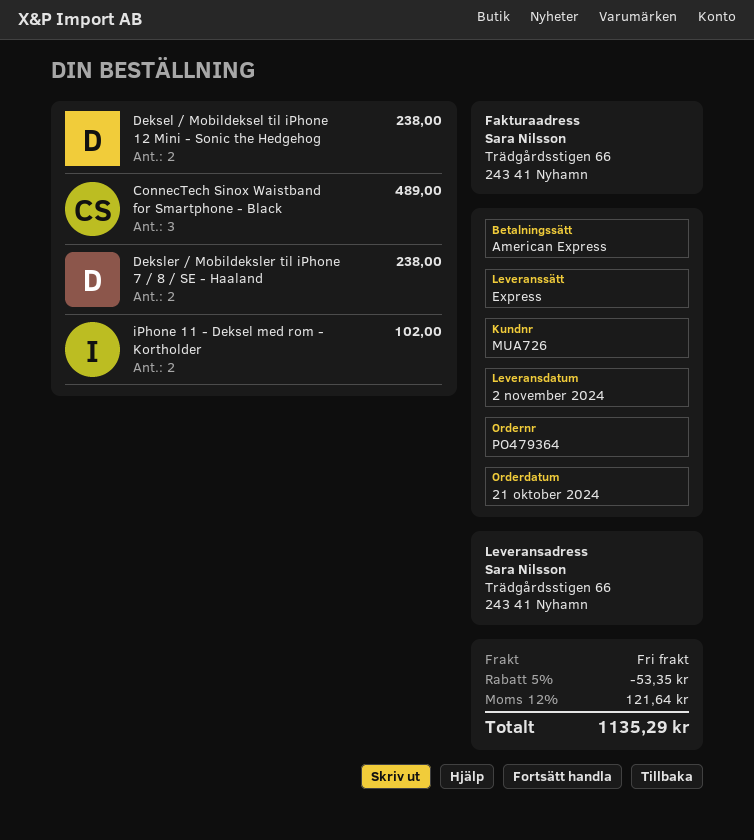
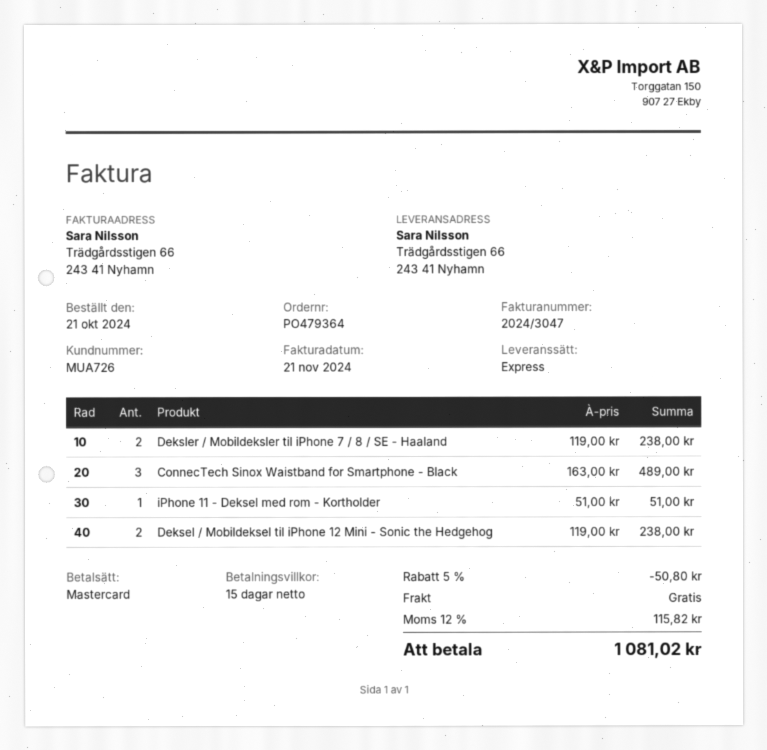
payment method: American Express -> Mastercard
iPhone 11 - Deksel med rom - Kortholder: 2 for 102.00 -> 1 for 51.00
discount: 5% = 53.35 -> 5% = 50.80
tax: 12% = 121.64 -> 12% = 115.82
total: 1135.29 -> 1081.02

